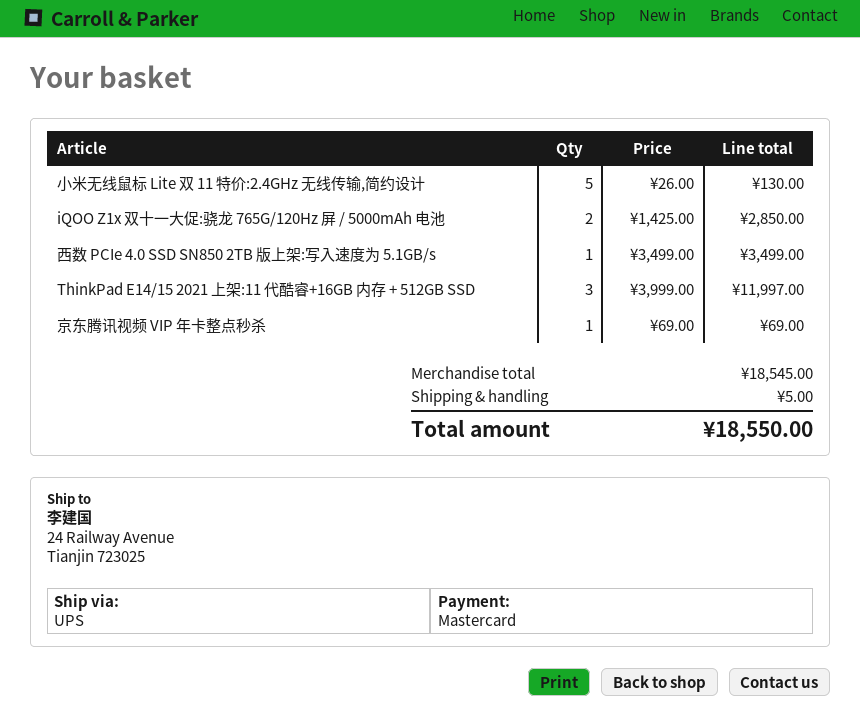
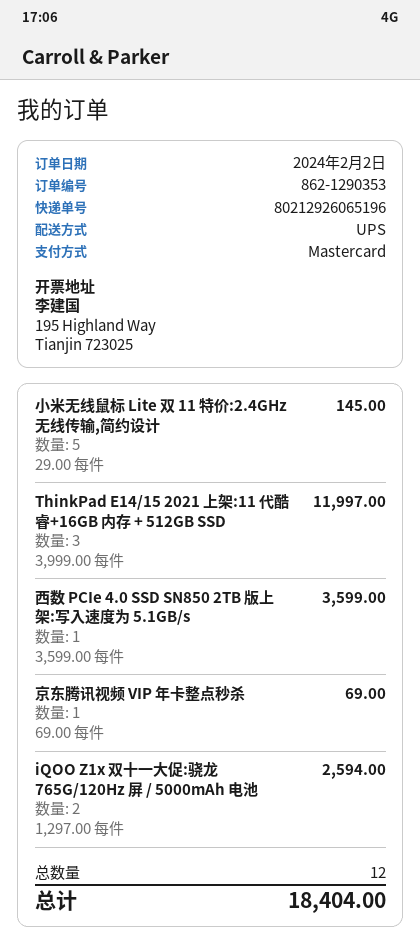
小米无线鼠标 Lite 双 11 特价:2.4GHz 无线传输,简约设计: 5 x 26.00 = 130.00 -> 5 x 29.00 = 145.00
iQOO Z1x 双十一大促:骁龙 765G/120Hz 屏 / 5000mAh 电池: 2 x 1425.00 = 2850.00 -> 2 x 1297.00 = 2594.00
西数 PCIe 4.0 SSD SN850 2TB 版上架:写入速度为 5.1GB/s: 1 x 3499.00 = 3499.00 -> 1 x 3599.00 = 3599.00
shipping: 5.00 -> none
total: 18550.00 -> 18404.00

